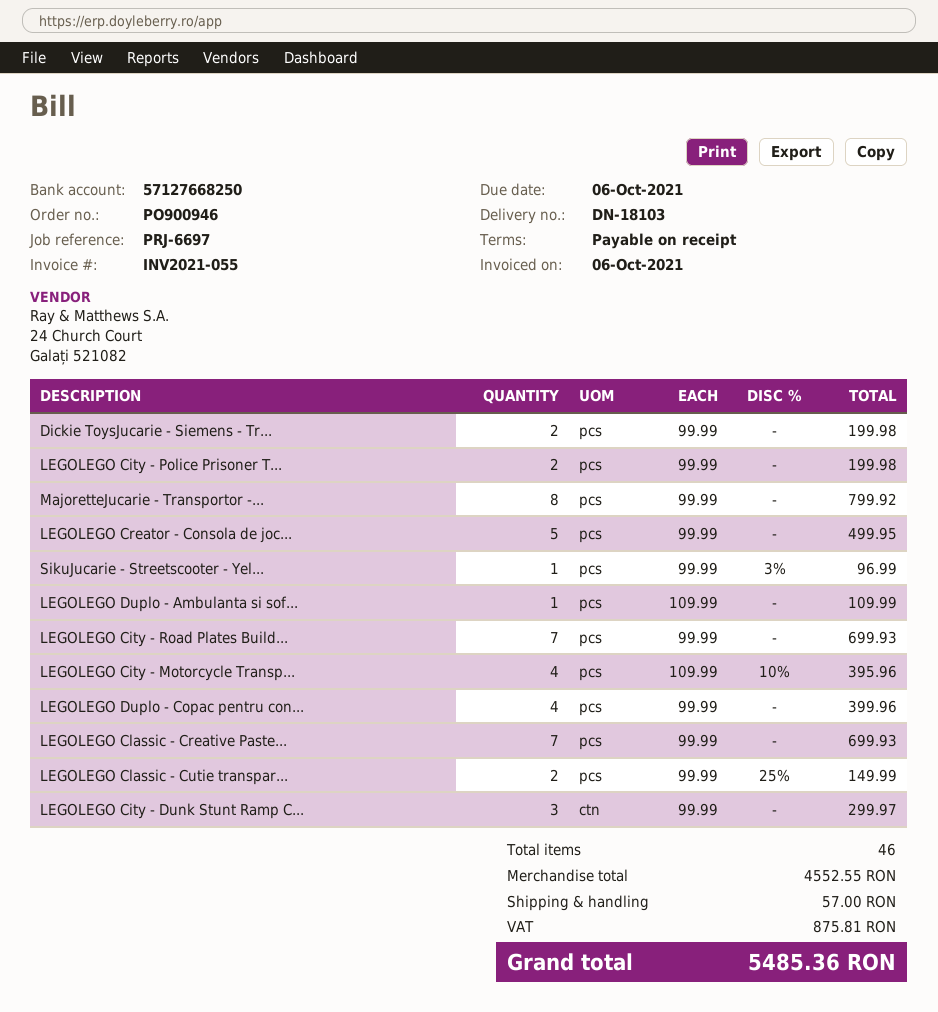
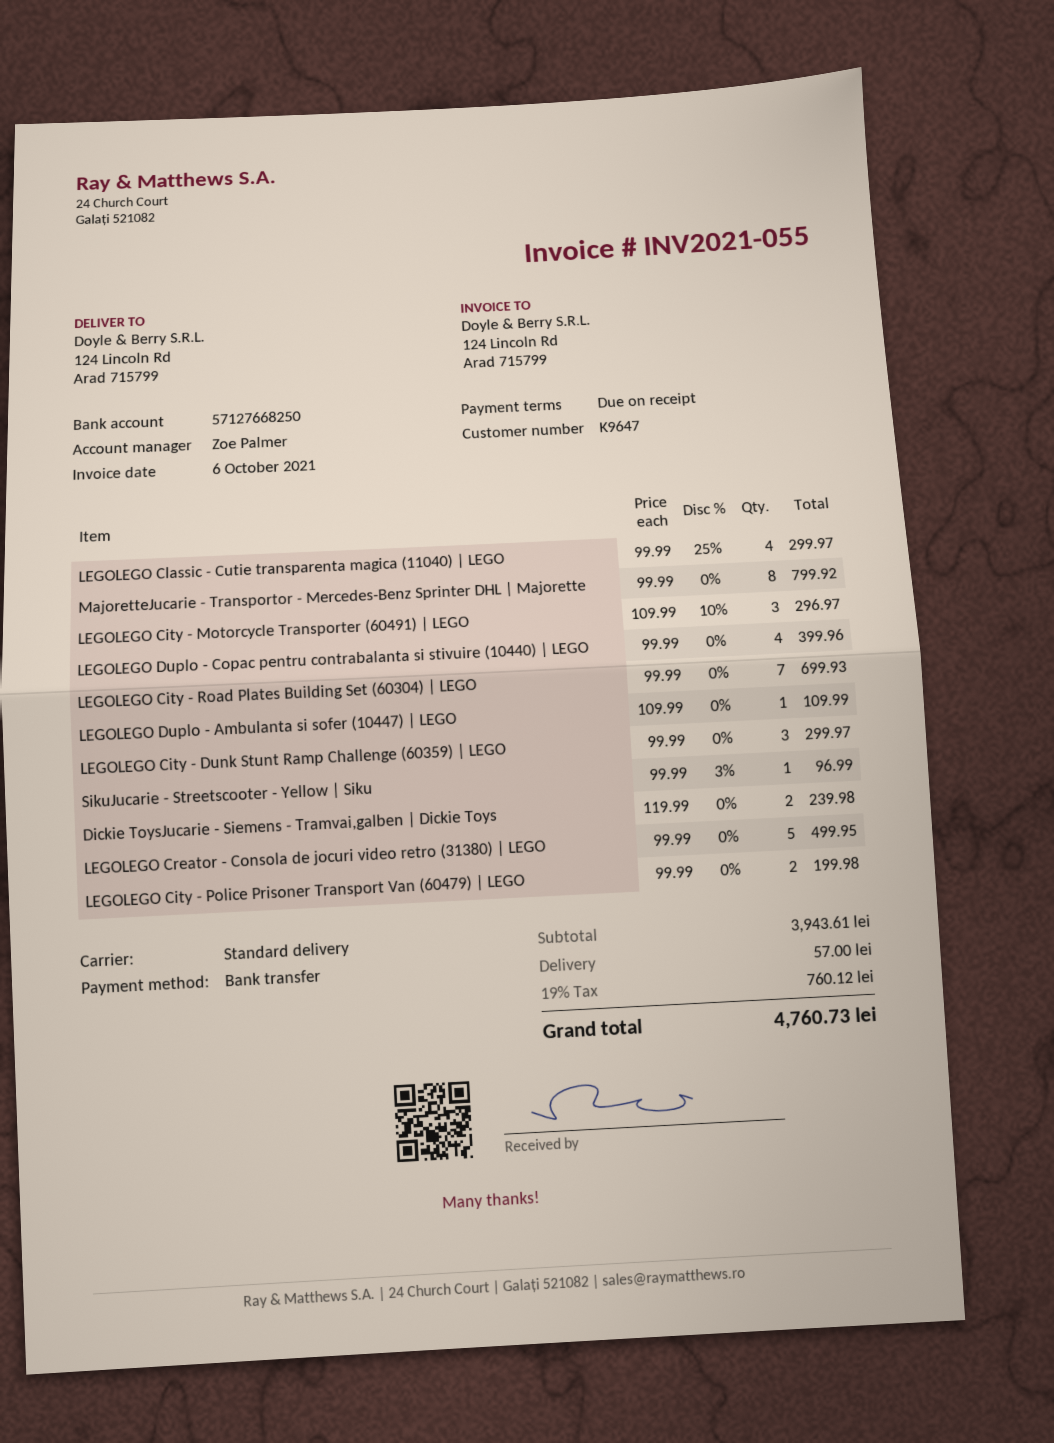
Dickie ToysJucarie - Siemens - Tr...: 2 x 99.99 = 199.98 -> 2 x 119.99 = 239.98
LEGOLEGO City - Motorcycle Transp...: 4 x 109.99 - 10% = 395.96 -> 3 x 109.99 - 10% = 296.97
LEGOLEGO Classic - Creative Paste...: 7 x 99.99 = 699.93 -> none
LEGOLEGO Classic - Cutie transpar...: 2 x 99.99 - 25% = 149.99 -> 4 x 99.99 - 25% = 299.97
subtotal: 4552.55 -> 3943.61
tax: 875.81 -> 760.12
total: 5485.36 -> 4760.73

